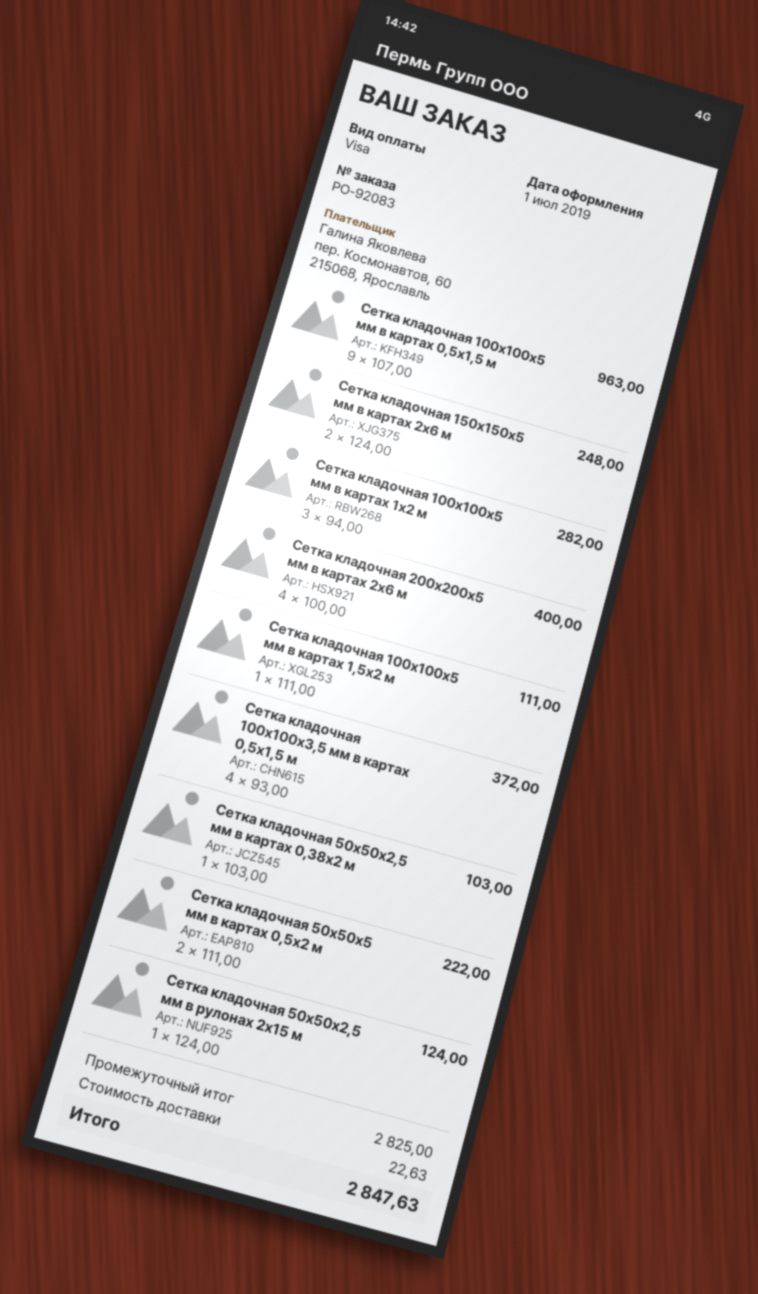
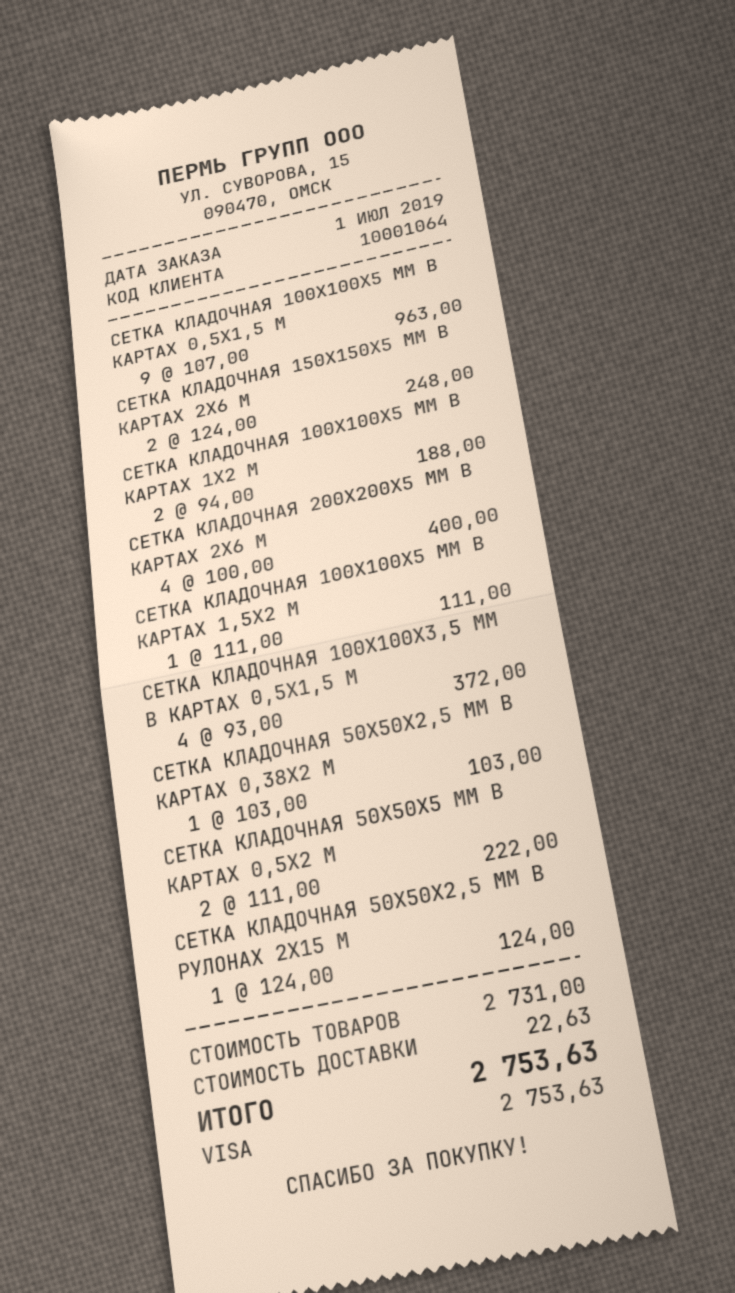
Сетка кладочная 100х100х5 мм в картах 1х2 м: 3 x 94.00 = 282.00 -> 2 x 94.00 = 188.00
subtotal: 2825.00 -> 2731.00
total: 2847.63 -> 2753.63

